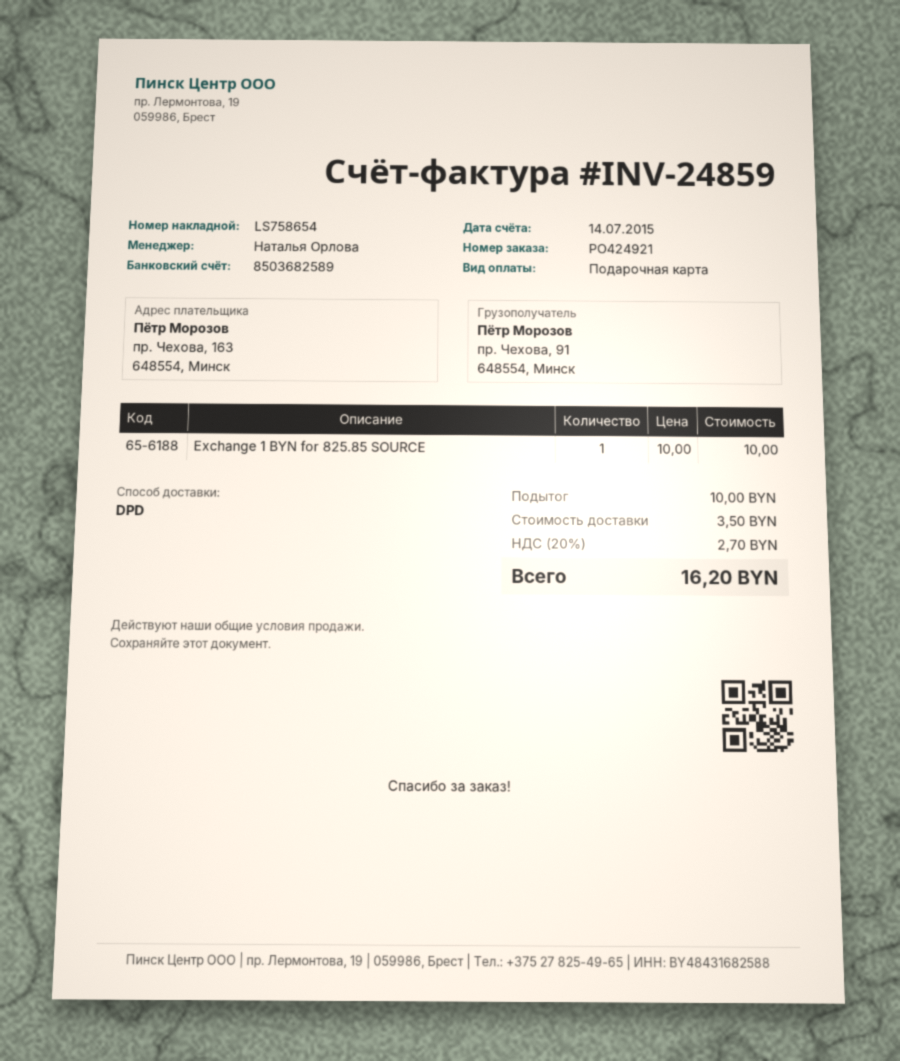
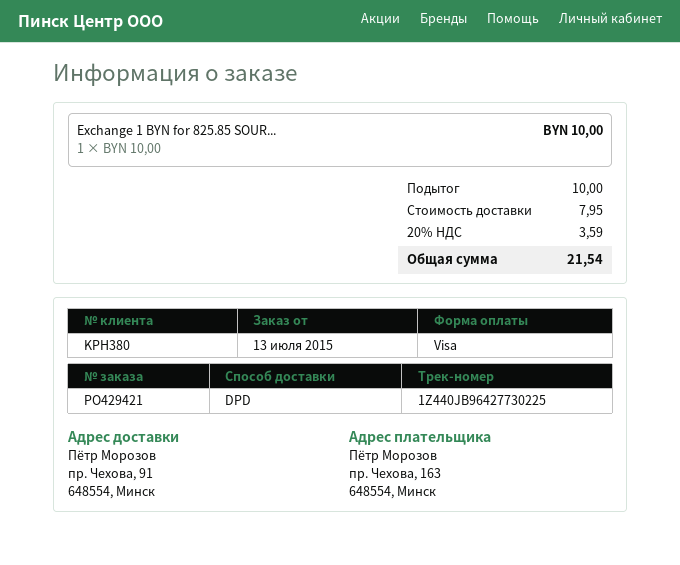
order number: PO424921 -> PO429421
payment method: gift card -> Visa
shipping: 3.50 -> 7.95
tax: 20% = 2.70 -> 20% = 3.59
total: 16.20 -> 21.54

